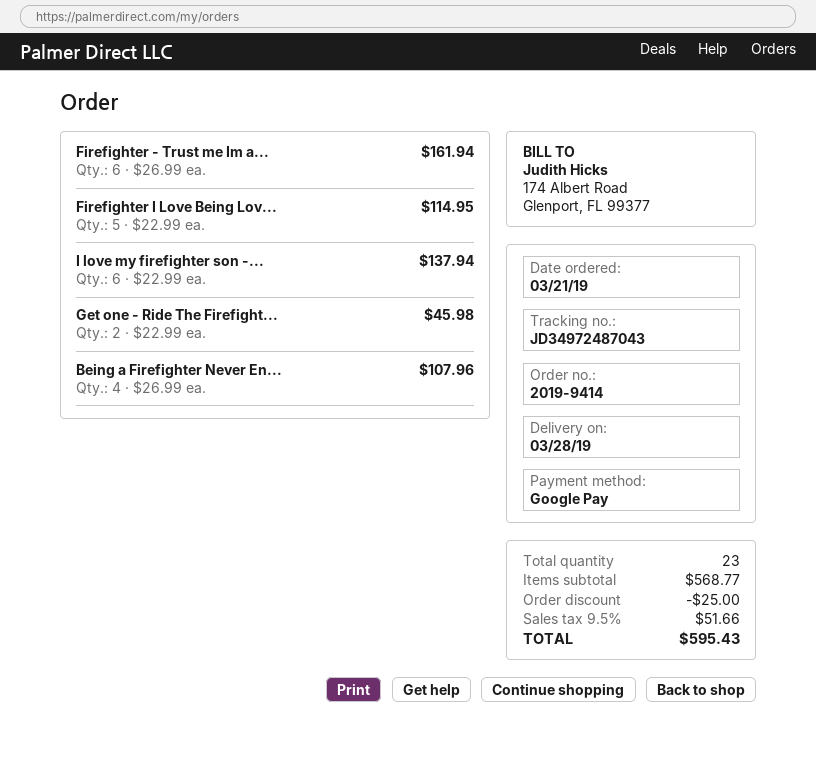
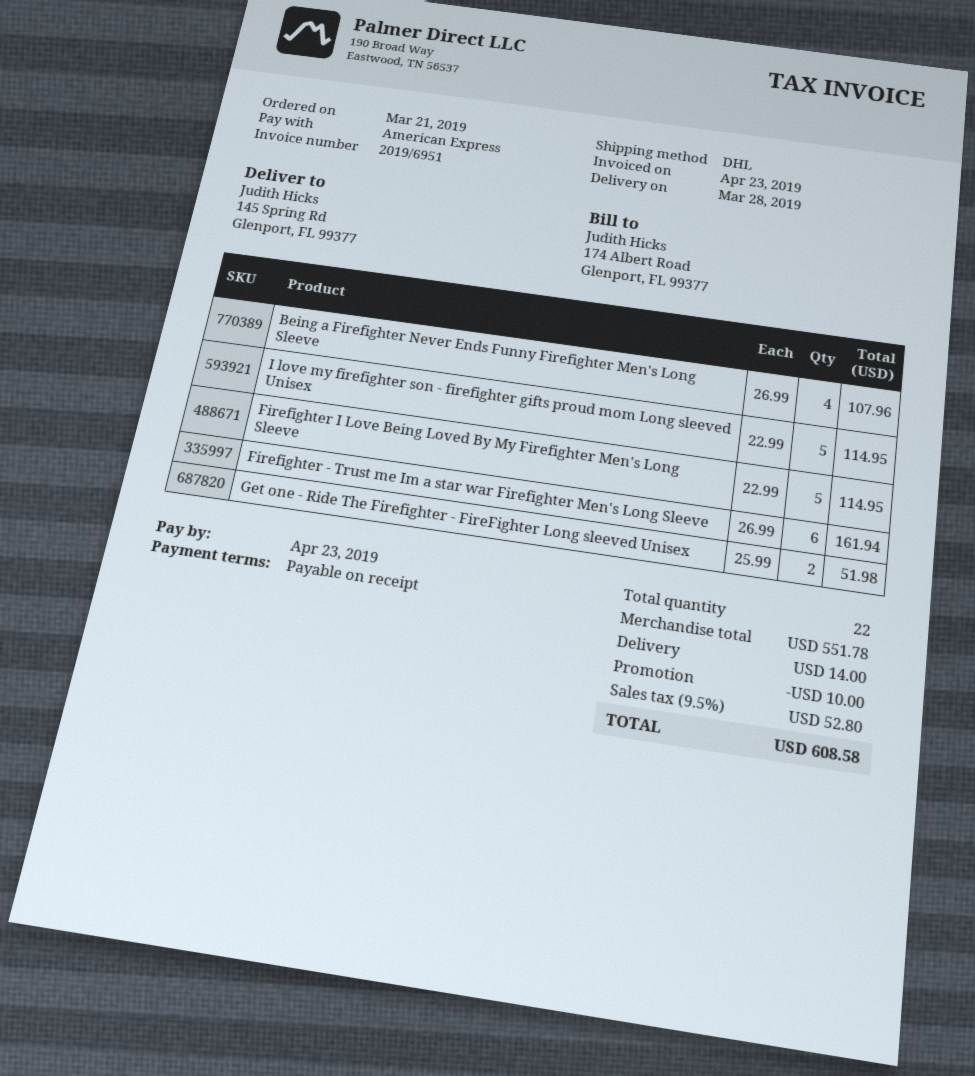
payment method: Google Pay -> American Express
I love my firefighter son -...: 6 x 22.99 = 137.94 -> 5 x 22.99 = 114.95
Get one - Ride The Firefight...: 2 x 22.99 = 45.98 -> 2 x 25.99 = 51.98
total quantity: 23 -> 22
subtotal: 568.77 -> 551.78
discount: 25.00 -> 10.00
shipping: none -> 14.00
tax: 9.5% = 51.66 -> 9.5% = 52.80
total: 595.43 -> 608.58

